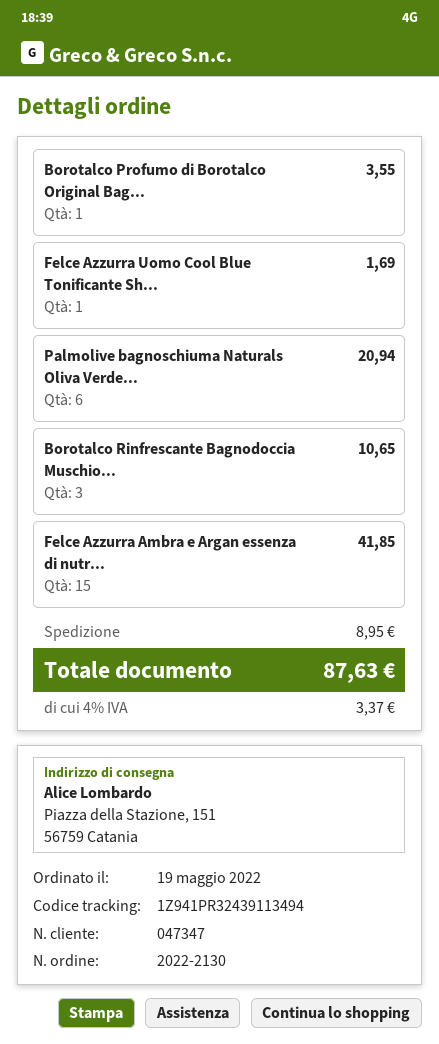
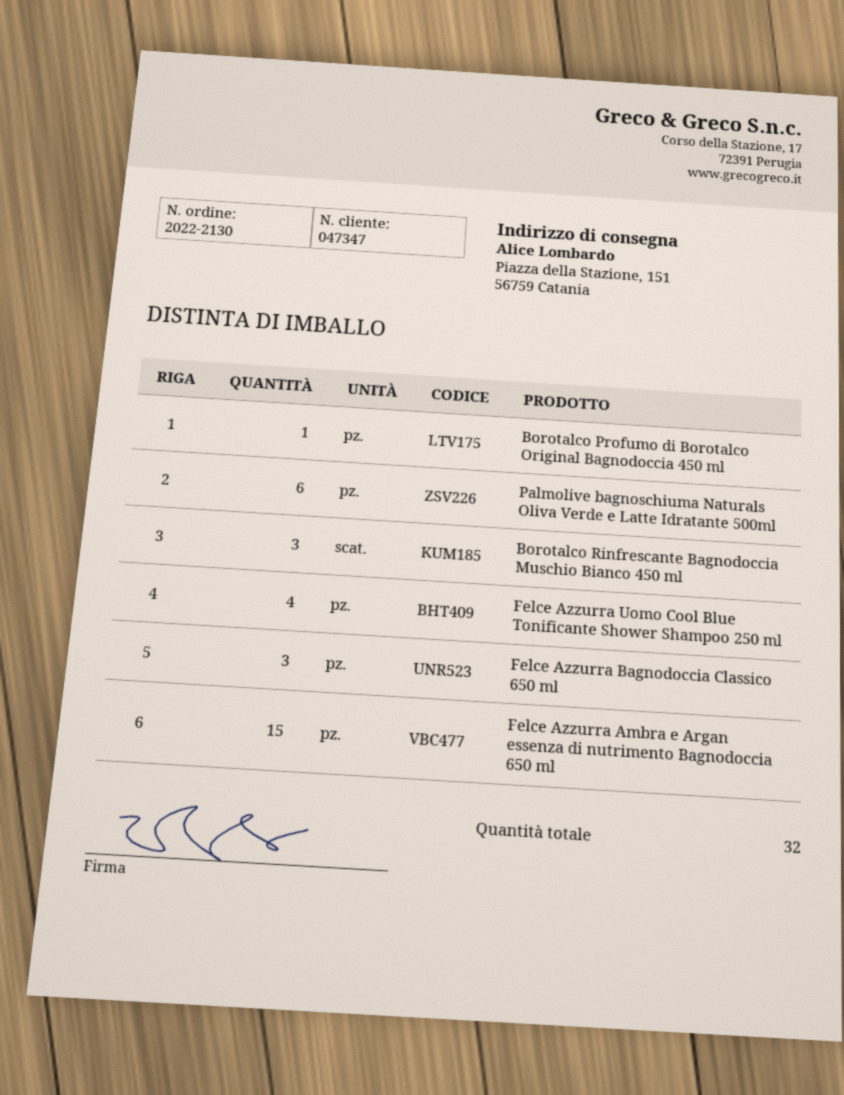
Felce Azzurra Uomo Cool Blue Tonificante Sh...: 1 -> 4
Felce Azzurra Bagnodoccia Classico 650 ml: none -> 3

